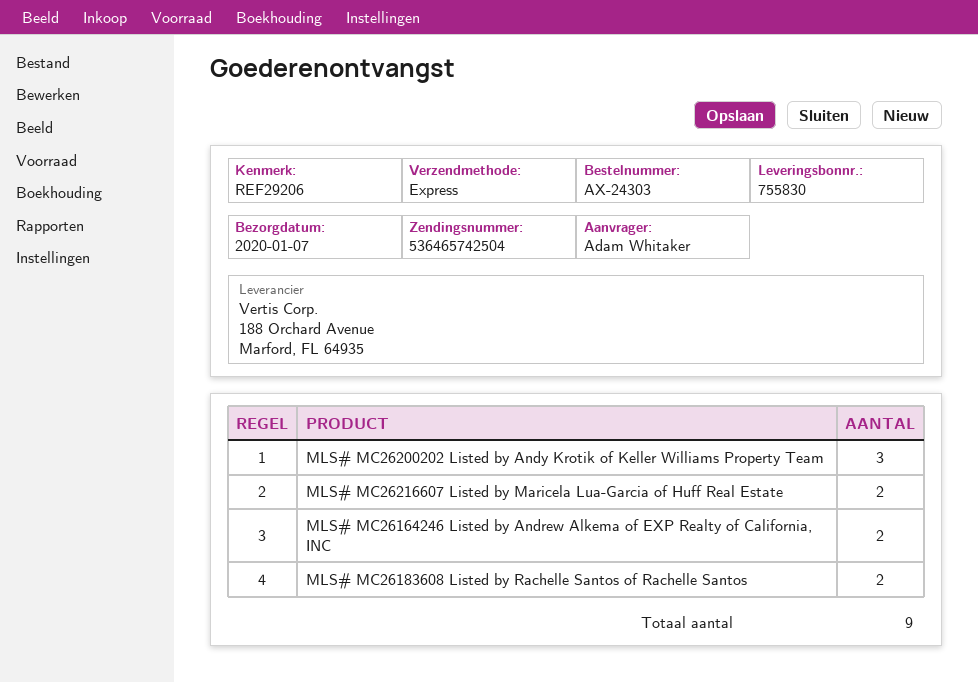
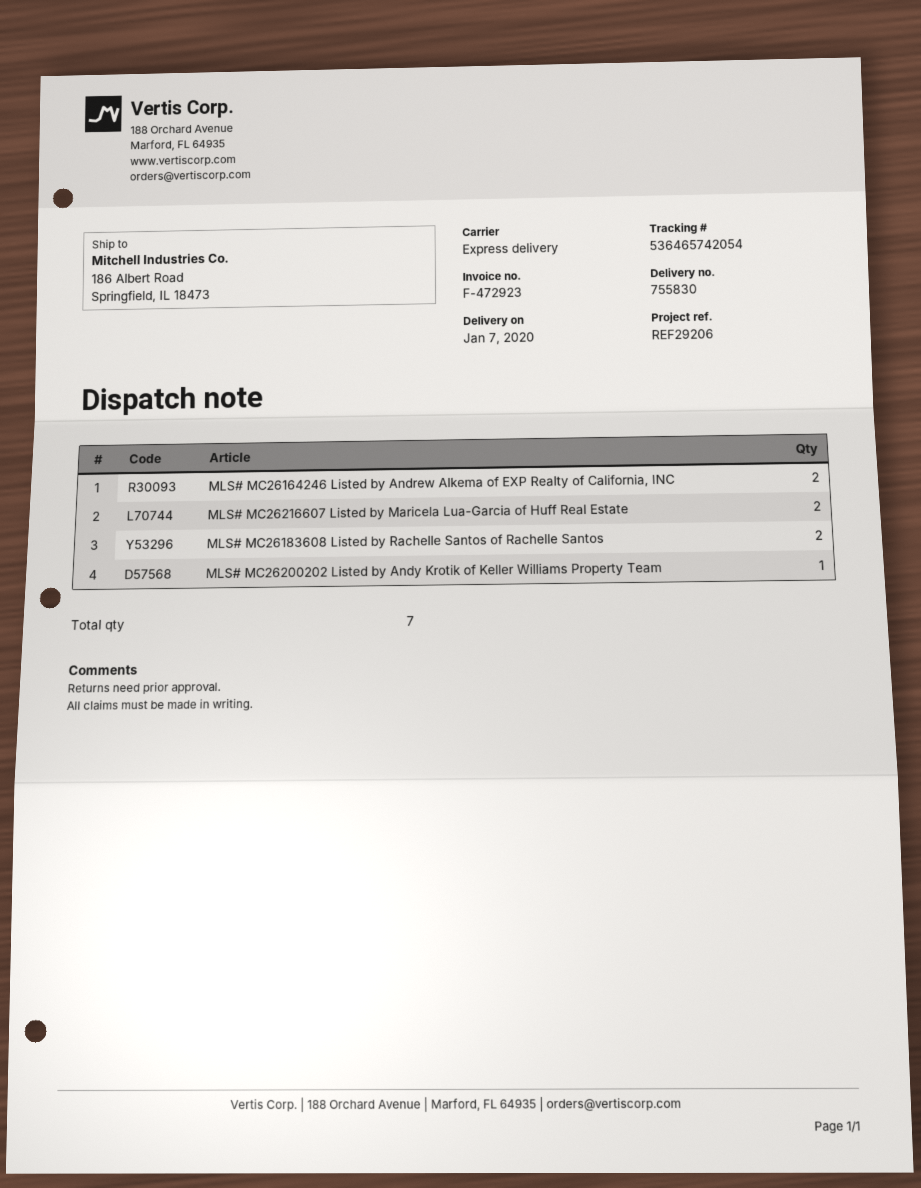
tracking number: 536465742504 -> 536465742054
MLS# MC26200202 Listed by Andy Krotik of Keller Williams Property Team: 3 -> 1
total quantity: 9 -> 7

